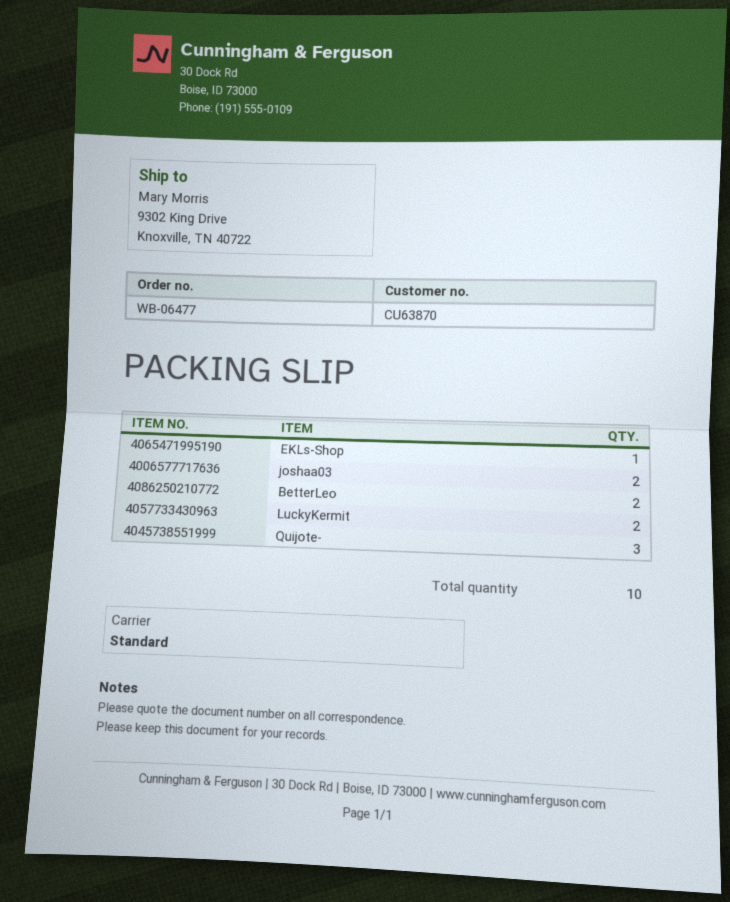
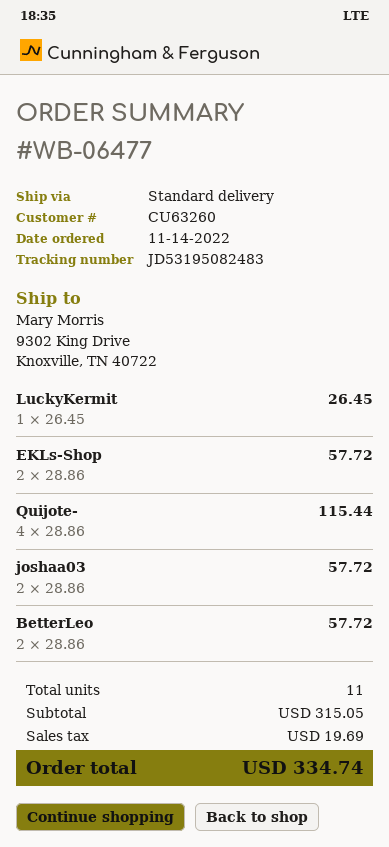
customer number: CU63870 -> CU63260
EKLs-Shop: 1 -> 2
LuckyKermit: 2 -> 1
Quijote-: 3 -> 4
total quantity: 10 -> 11

